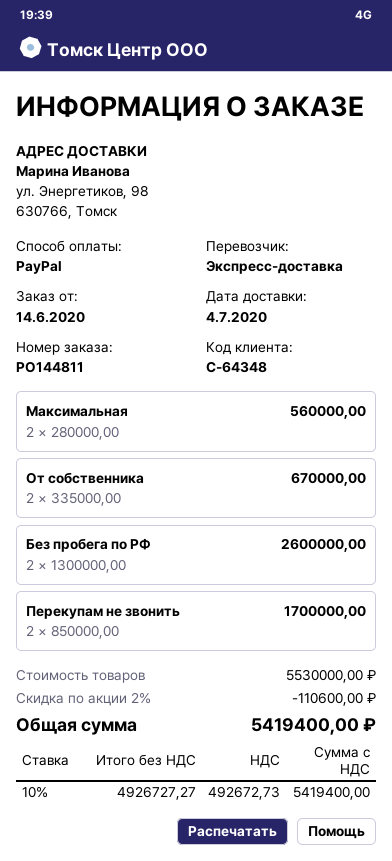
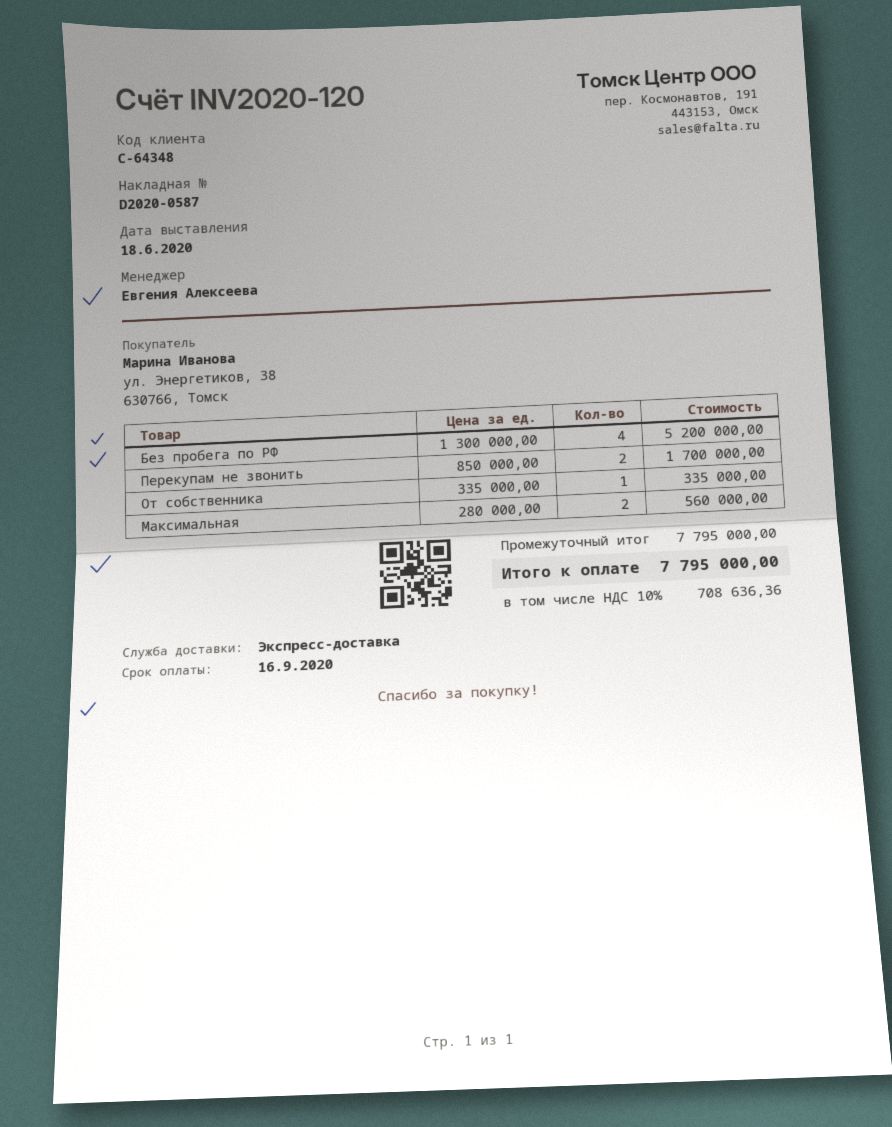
От собственника: 2 x 335000.00 = 670000.00 -> 1 x 335000.00 = 335000.00
Без пробега по РФ: 2 x 1300000.00 = 2600000.00 -> 4 x 1300000.00 = 5200000.00
subtotal: 5530000.00 -> 7795000.00
discount: 2% = 110600.00 -> none
tax: 10% = 492672.73 -> 10% = 708636.36
total: 5419400.00 -> 7795000.00

